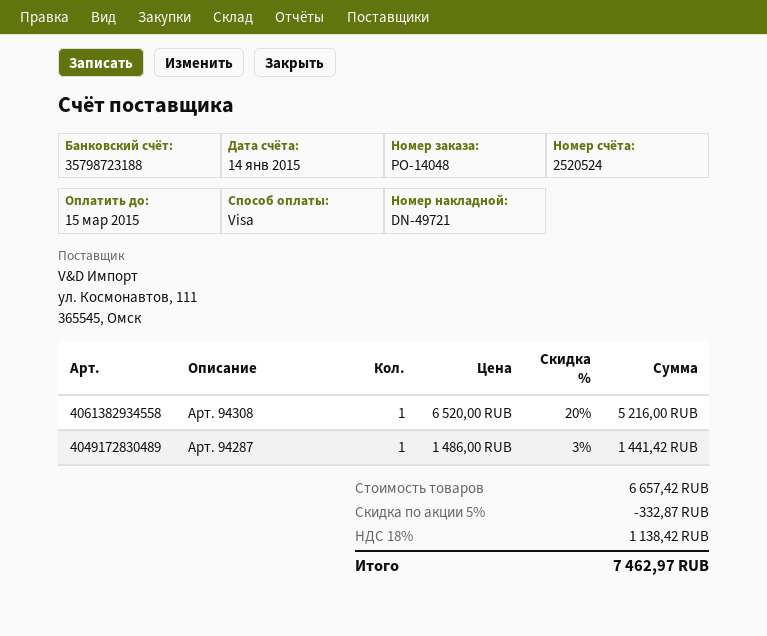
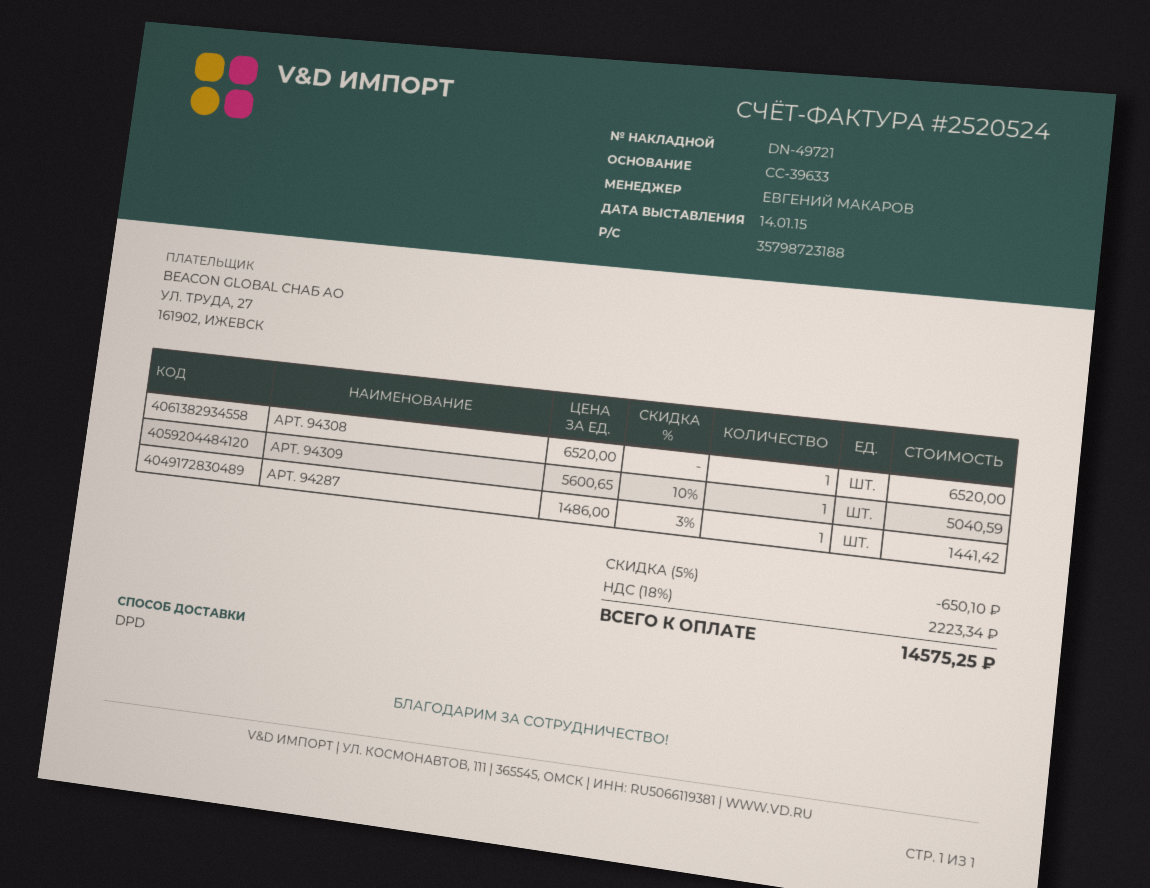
Арт. 94308: 1 x 6520.00 - 20% = 5216.00 -> 1 x 6520.00 = 6520.00
АРТ. 94309: none -> 1 x 5600.65 - 10% = 5040.59
discount: 5% = 332.87 -> 5% = 650.10
tax: 18% = 1138.42 -> 18% = 2223.34
total: 7462.97 -> 14575.25

